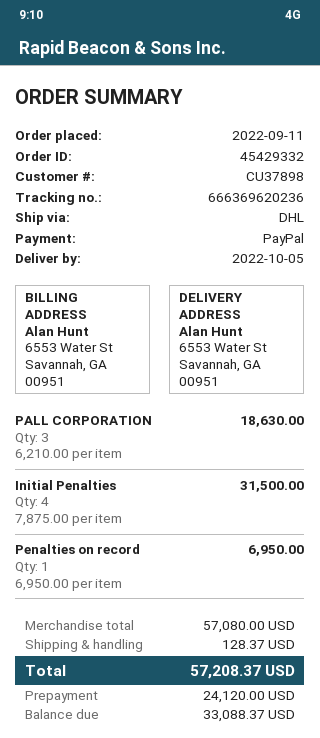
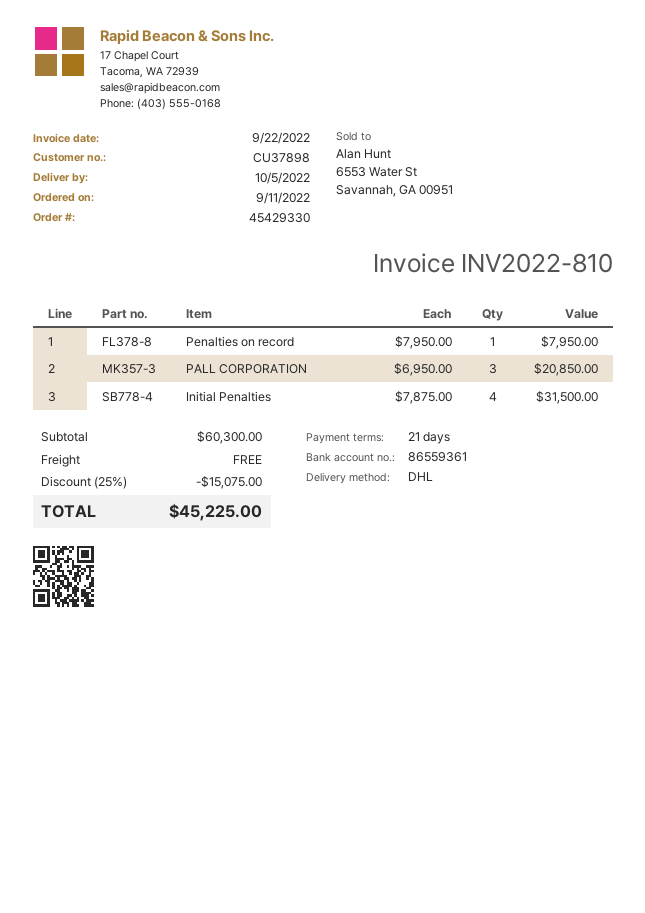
order number: 45429332 -> 45429330
PALL CORPORATION: 3 x 6210.00 = 18630.00 -> 3 x 6950.00 = 20850.00
Penalties on record: 1 x 6950.00 = 6950.00 -> 1 x 7950.00 = 7950.00
subtotal: 57080.00 -> 60300.00
discount: none -> 25% = 15075.00
shipping: 128.37 -> 0.00
total: 57208.37 -> 45225.00

